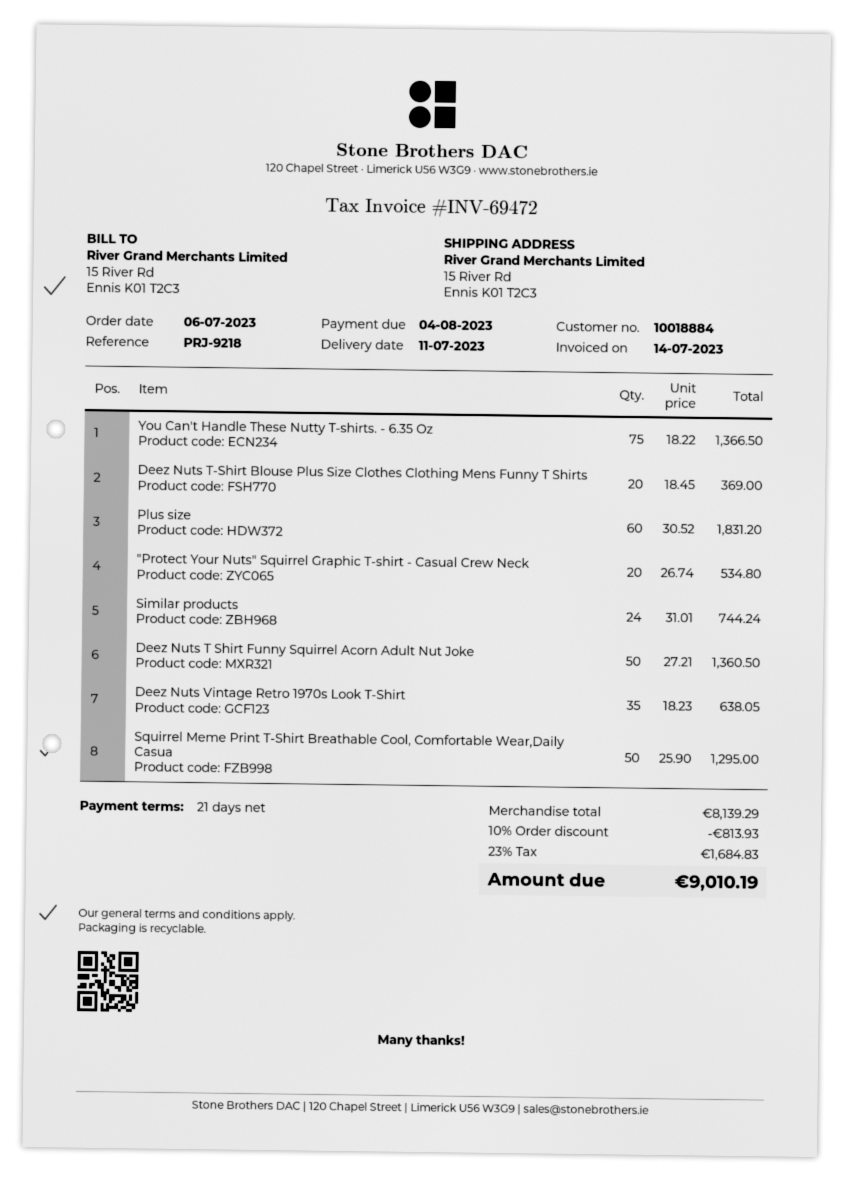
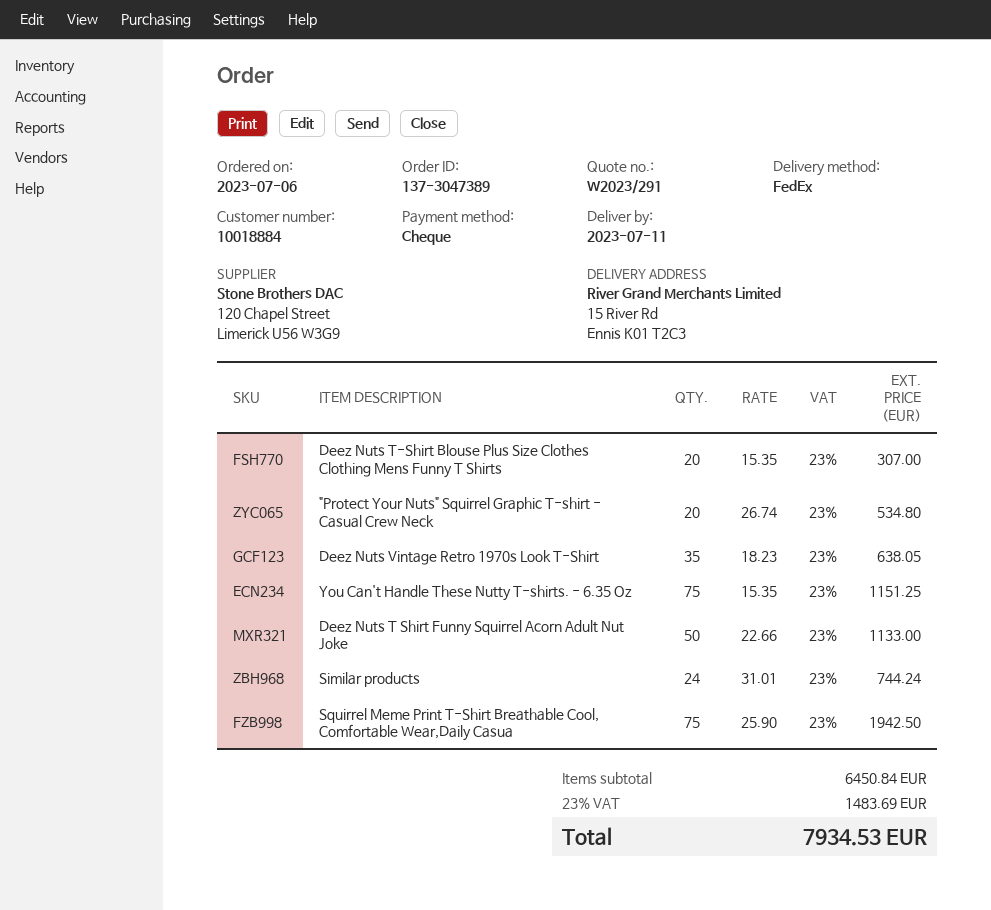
You Can't Handle These Nutty T-shirts. - 6.35 Oz: 75 x 18.22 = 1366.50 -> 75 x 15.35 = 1151.25
Deez Nuts T-Shirt Blouse Plus Size Clothes Clothing Mens Funny T Shirts: 20 x 18.45 = 369.00 -> 20 x 15.35 = 307.00
Plus size: 60 x 30.52 = 1831.20 -> none
Deez Nuts T Shirt Funny Squirrel Acorn Adult Nut Joke: 50 x 27.21 = 1360.50 -> 50 x 22.66 = 1133.00
Squirrel Meme Print T-Shirt Breathable Cool, Comfortable Wear,Daily Casua: 50 x 25.90 = 1295.00 -> 75 x 25.90 = 1942.50
subtotal: 8139.29 -> 6450.84
discount: 10% = 813.93 -> none
tax: 23% = 1684.83 -> 23% = 1483.69
total: 9010.19 -> 7934.53

